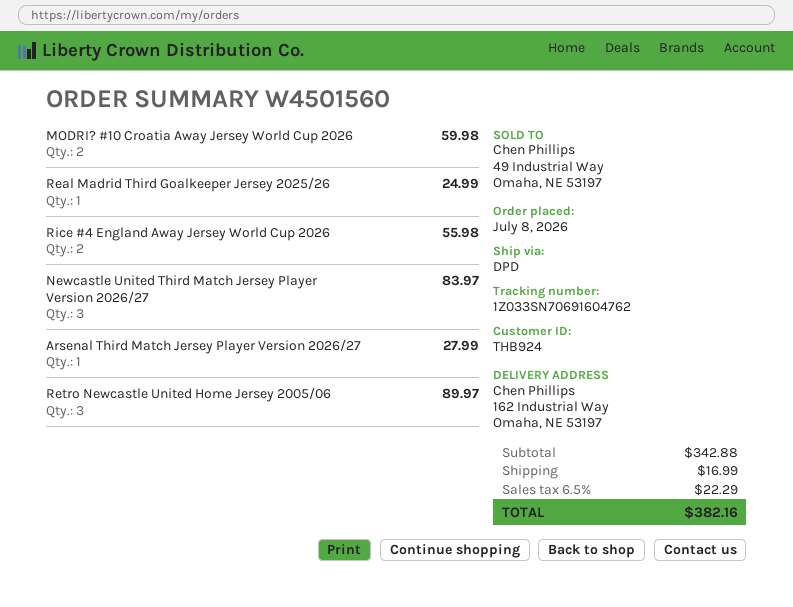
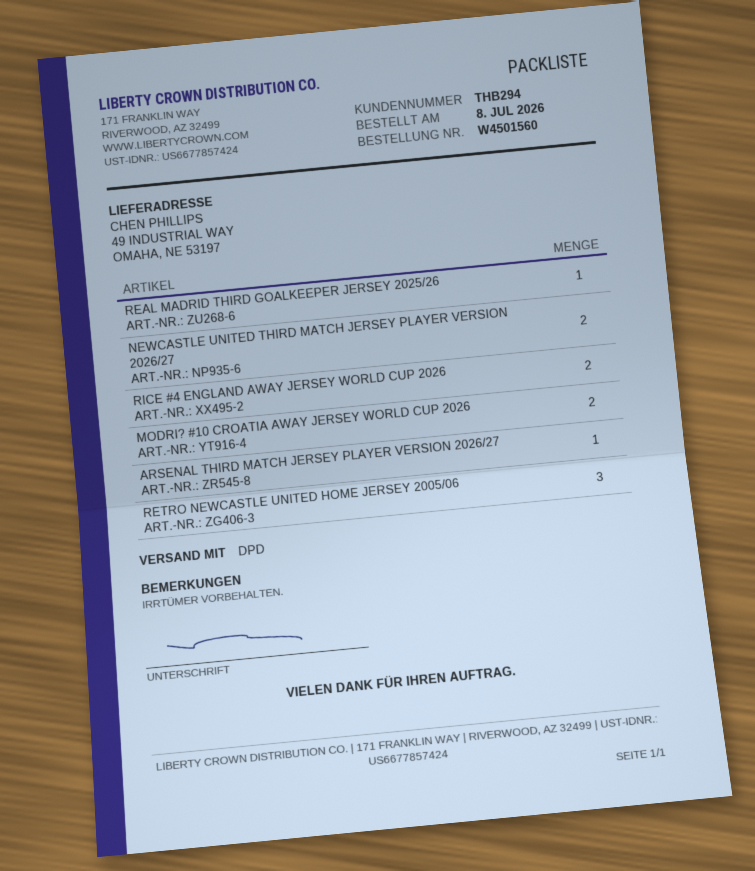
customer number: THB924 -> THB294
ship to: 162 Industrial Way, Omaha, NE 53197 -> 49 INDUSTRIAL WAY, OMAHA, NE 53197
Newcastle United Third Match Jersey Player Version 2026/27: 3 -> 2

